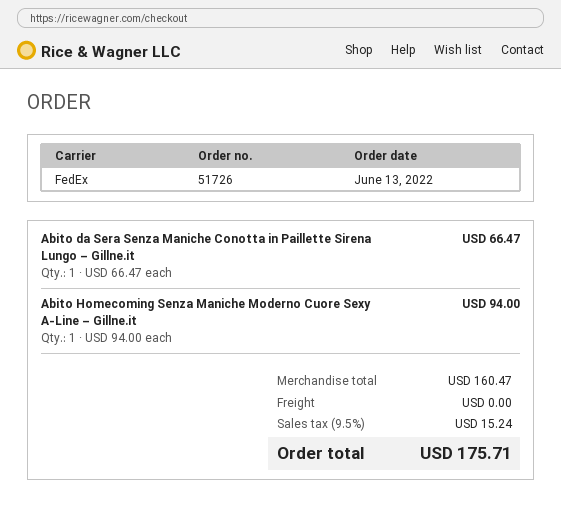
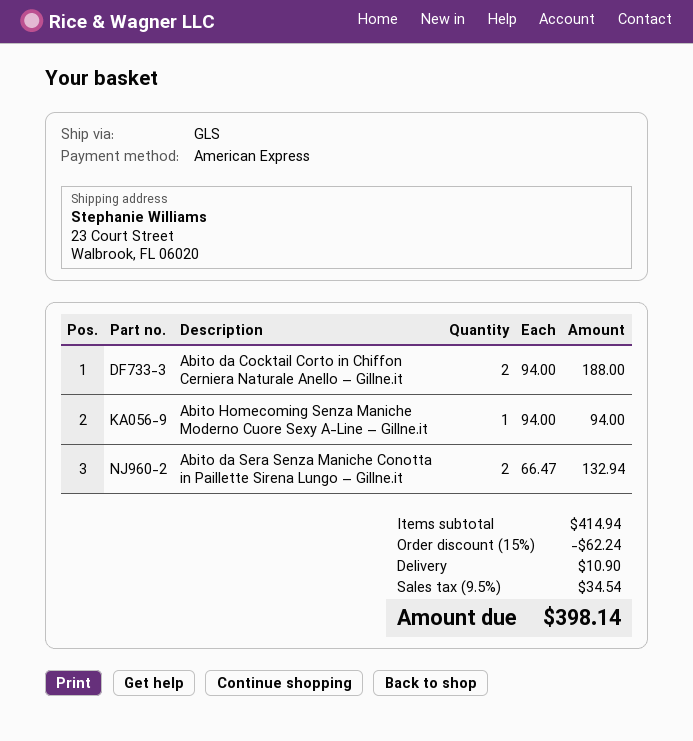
shipping method: FedEx -> GLS
Abito da Sera Senza Maniche Conotta in Paillette Sirena Lungo – Gillne.it: 1 x 66.47 = 66.47 -> 2 x 66.47 = 132.94
Abito da Cocktail Corto in Chiffon Cerniera Naturale Anello – Gillne.it: none -> 2 x 94.00 = 188.00
subtotal: 160.47 -> 414.94
discount: none -> 15% = 62.24
shipping: 0.00 -> 10.90
tax: 9.5% = 15.24 -> 9.5% = 34.54
total: 175.71 -> 398.14

